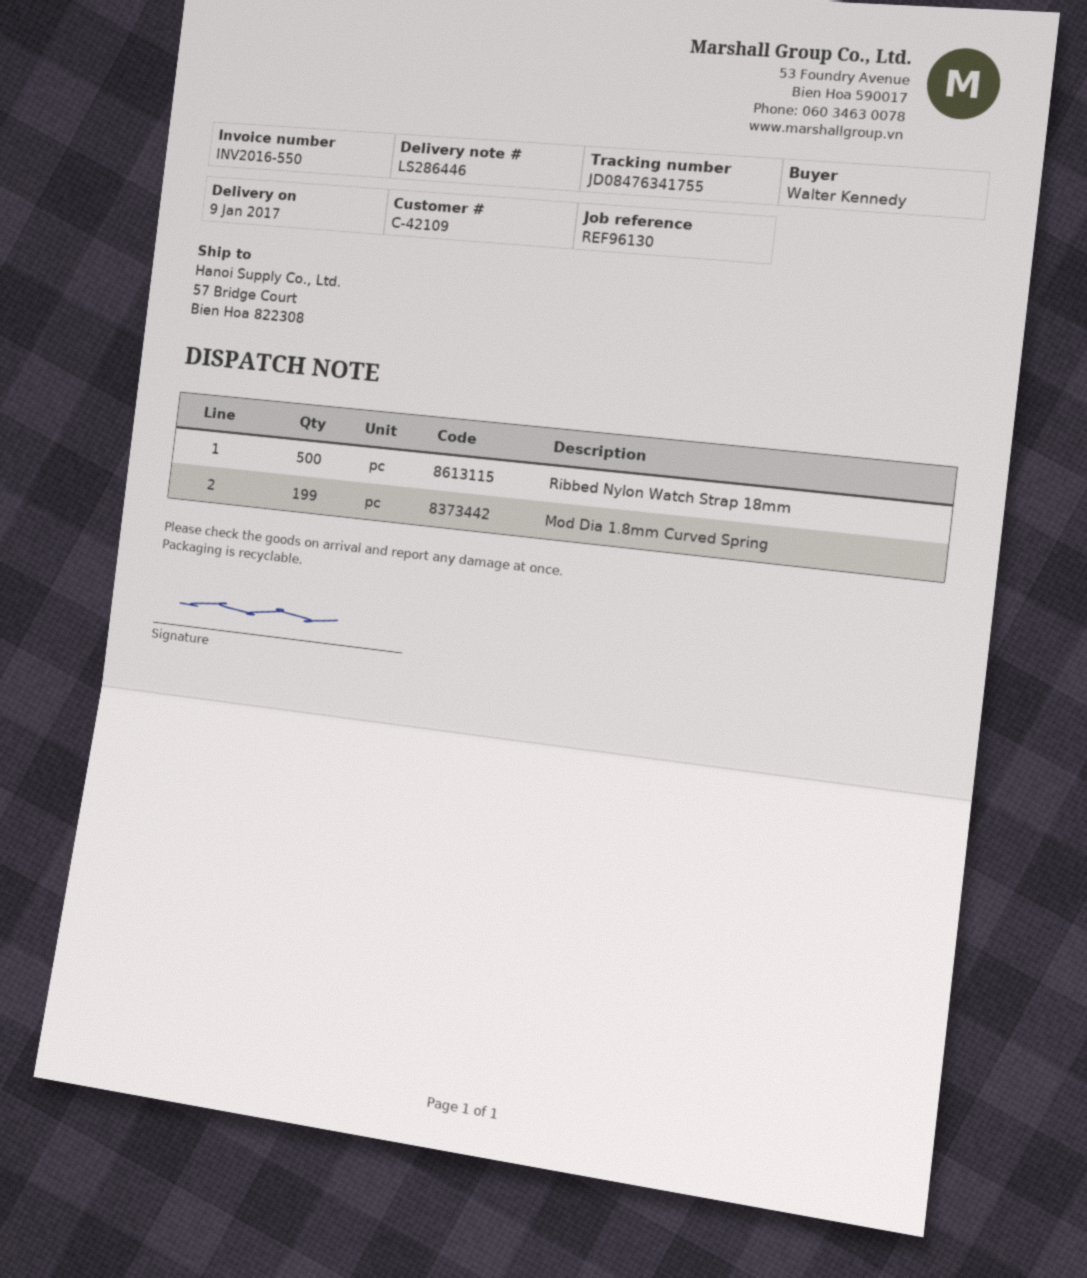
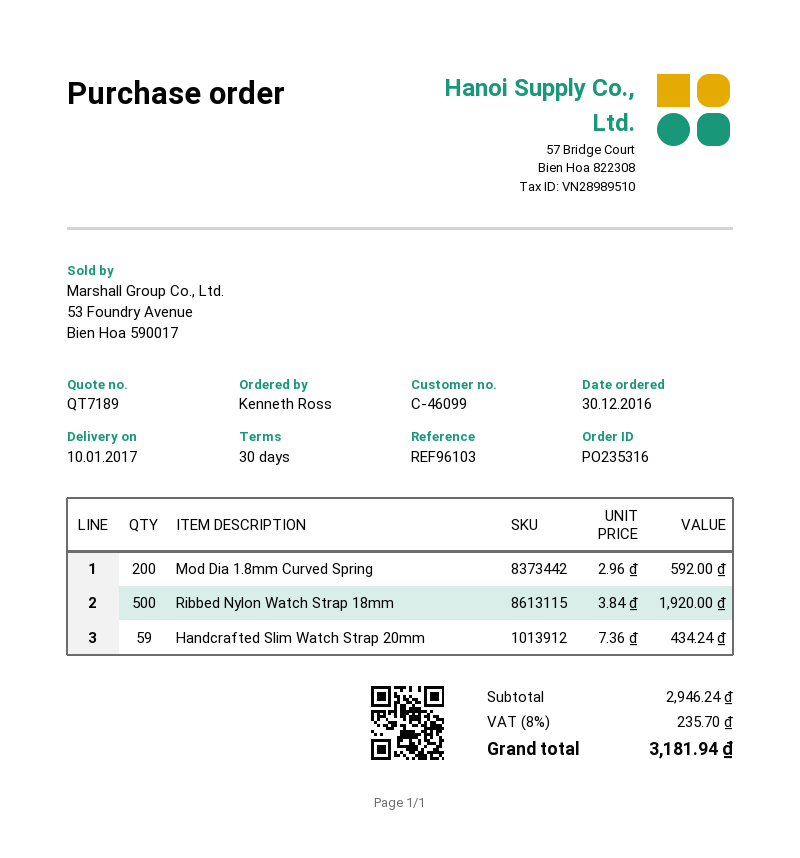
delivery date: 2017-01-09 -> 2017-01-10
customer number: C-42109 -> C-46099
reference: REF96130 -> REF96103
ordered by: Walter Kennedy -> Kenneth Ross
Mod Dia 1.8mm Curved Spring: 199 -> 200
Handcrafted Slim Watch Strap 20mm: none -> 59

